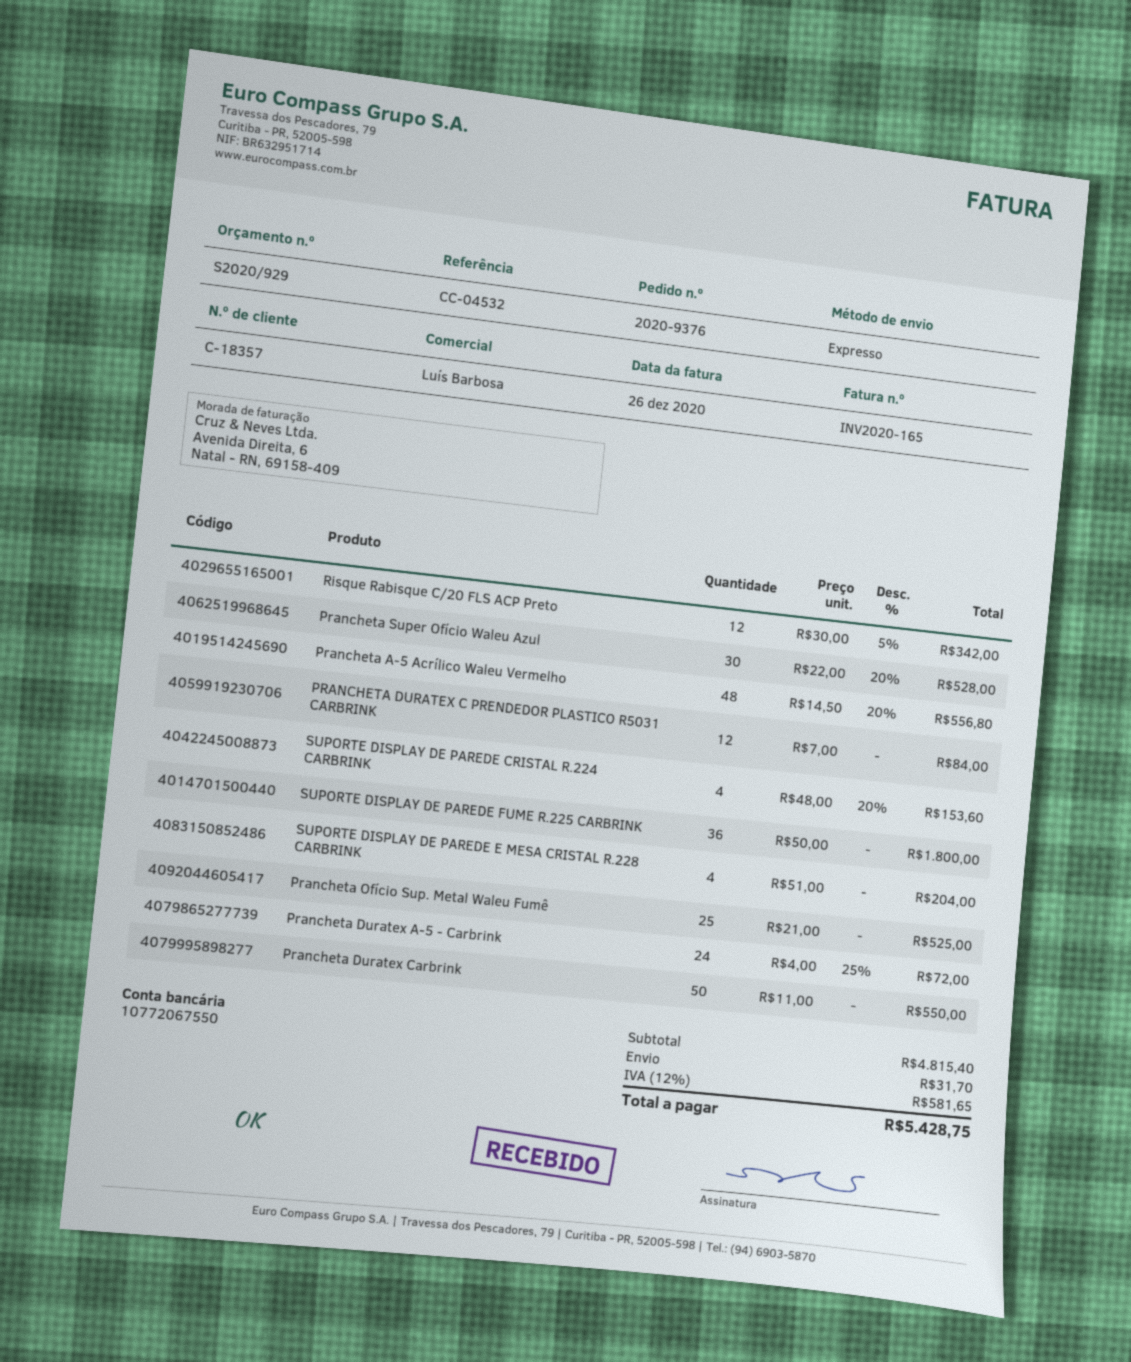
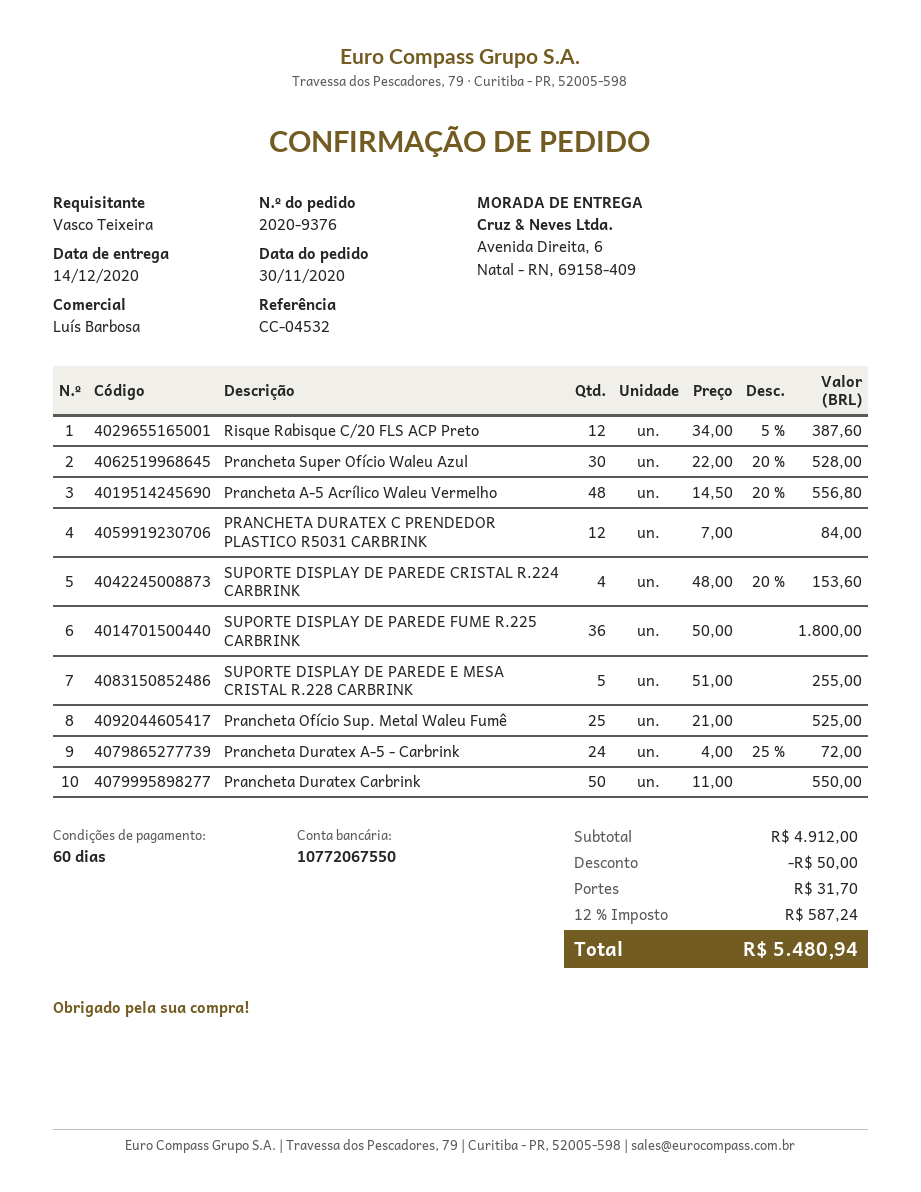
Risque Rabisque C/20 FLS ACP Preto: 12 x 30.00 - 5% = 342.00 -> 12 x 34.00 - 5% = 387.60
SUPORTE DISPLAY DE PAREDE E MESA CRISTAL R.228 CARBRINK: 4 x 51.00 = 204.00 -> 5 x 51.00 = 255.00
subtotal: 4815.40 -> 4912.00
discount: none -> 50.00
tax: 12% = 581.65 -> 12% = 587.24
total: 5428.75 -> 5480.94

